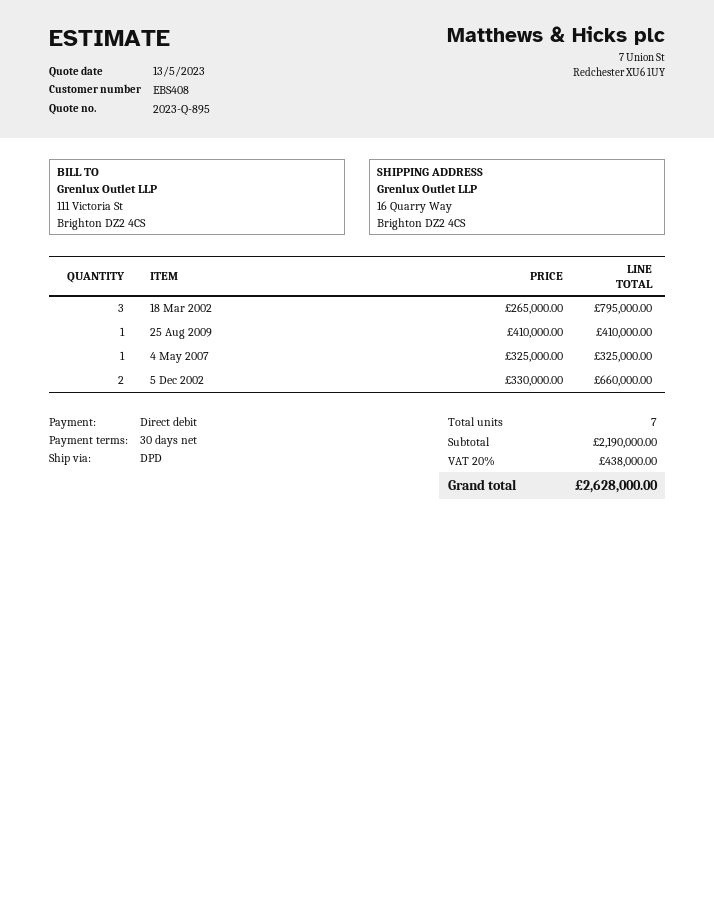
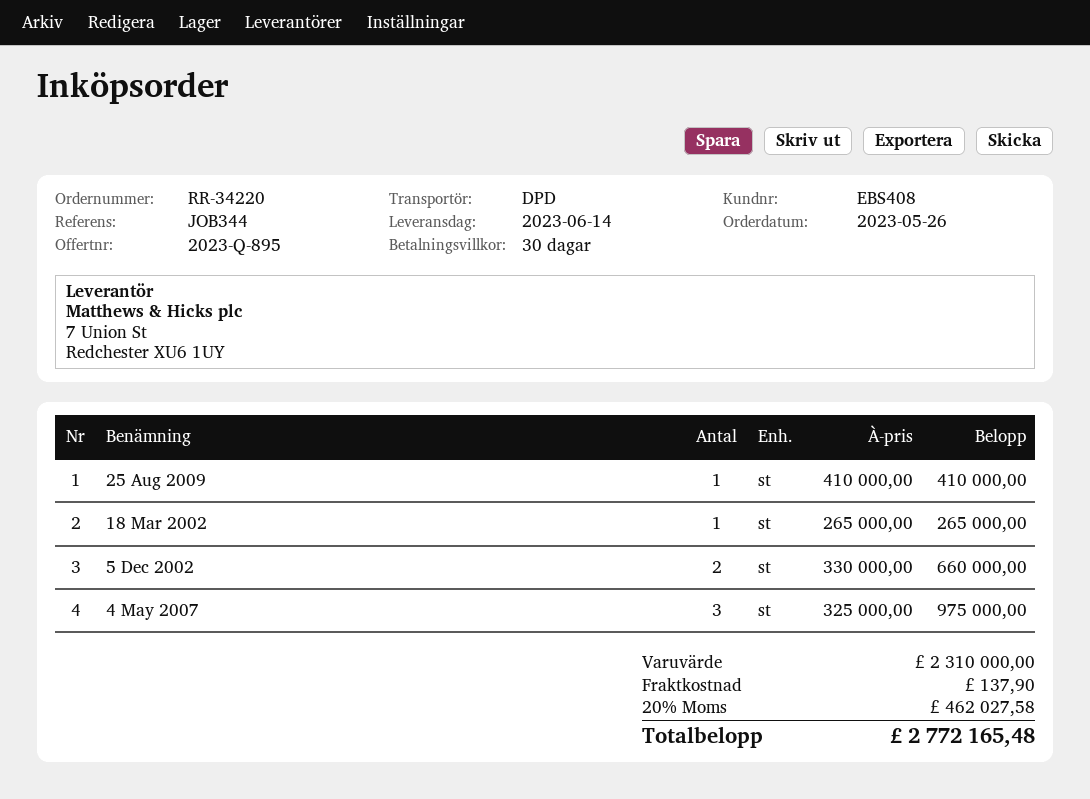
18 Mar 2002: 3 x 265000.00 = 795000.00 -> 1 x 265000.00 = 265000.00
4 May 2007: 1 x 325000.00 = 325000.00 -> 3 x 325000.00 = 975000.00
subtotal: 2190000.00 -> 2310000.00
shipping: none -> 137.90
tax: 20% = 438000.00 -> 20% = 462027.58
total: 2628000.00 -> 2772165.48

